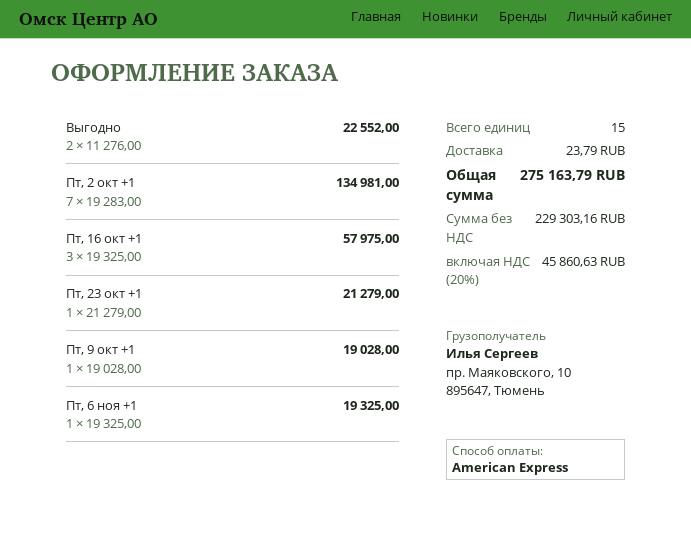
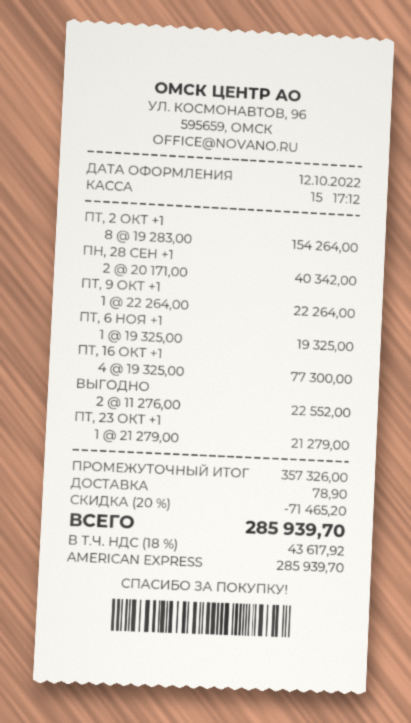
Пт, 2 окт +1: 7 x 19283.00 = 134981.00 -> 8 x 19283.00 = 154264.00
Пт, 16 окт +1: 3 x 19325.00 = 57975.00 -> 4 x 19325.00 = 77300.00
Пт, 9 окт +1: 1 x 19028.00 = 19028.00 -> 1 x 22264.00 = 22264.00
ПН, 28 СЕН +1: none -> 2 x 20171.00 = 40342.00
discount: none -> 20% = 71465.20
shipping: 23.79 -> 78.90
tax: 20% = 45860.63 -> 18% = 43617.92
total: 275163.79 -> 285939.70

